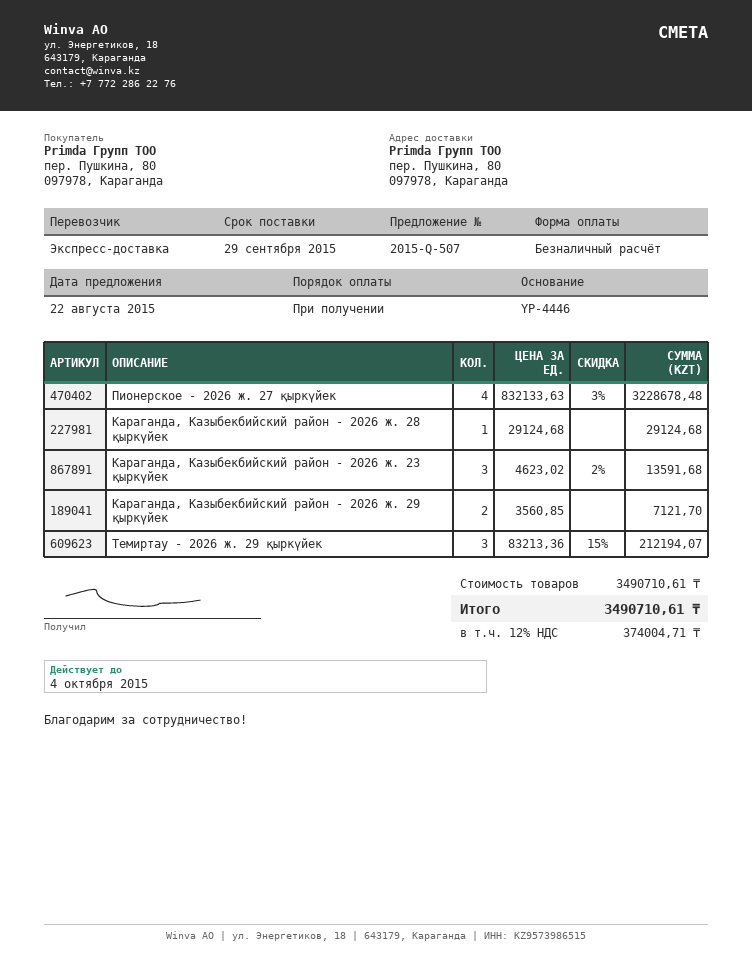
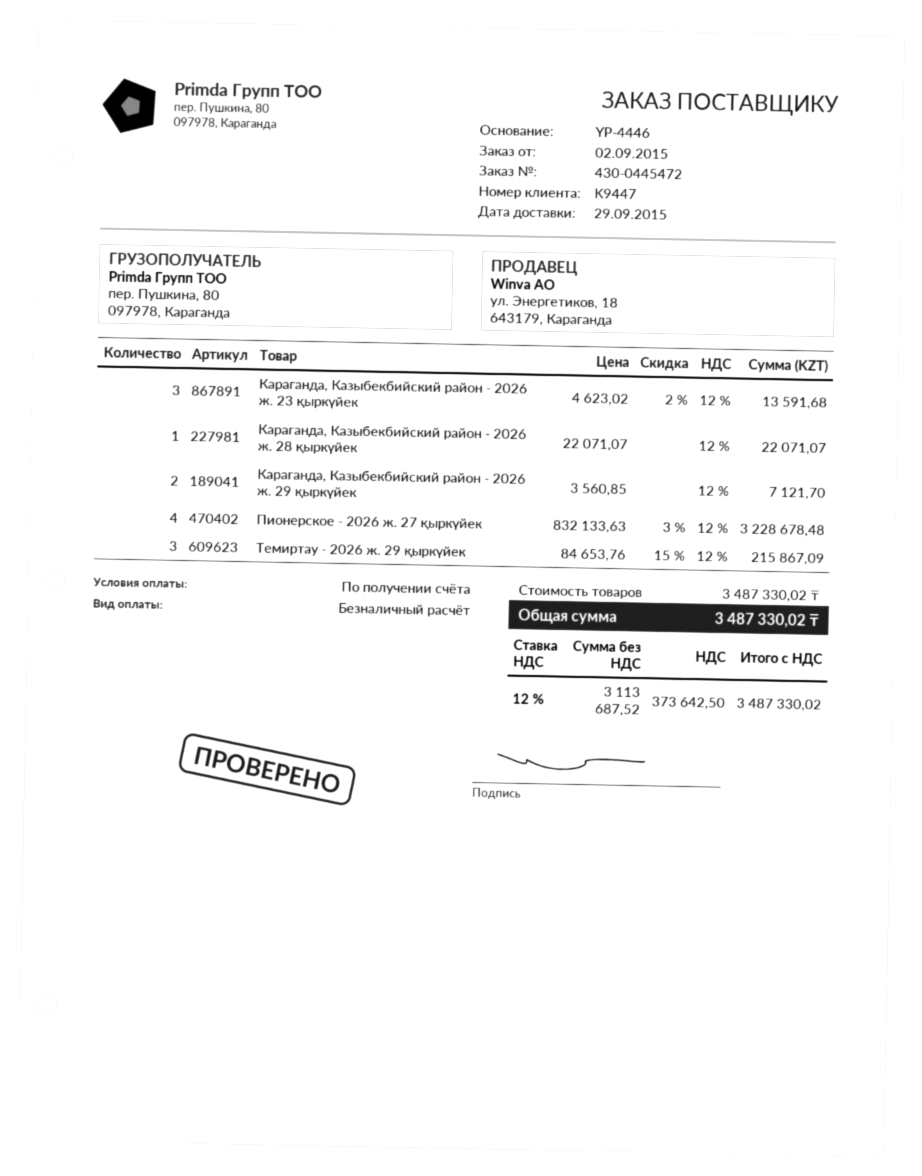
Караганда, Казыбекбийский район - 2026 ж. 28 қыркүйек: 1 x 29124.68 = 29124.68 -> 1 x 22071.07 = 22071.07
Темиртау - 2026 ж. 29 қыркүйек: 3 x 83213.36 - 15% = 212194.07 -> 3 x 84653.76 - 15% = 215867.09
subtotal: 3490710.61 -> 3487330.02
tax: 12% = 374004.71 -> 12% = 373642.50
total: 3490710.61 -> 3487330.02

